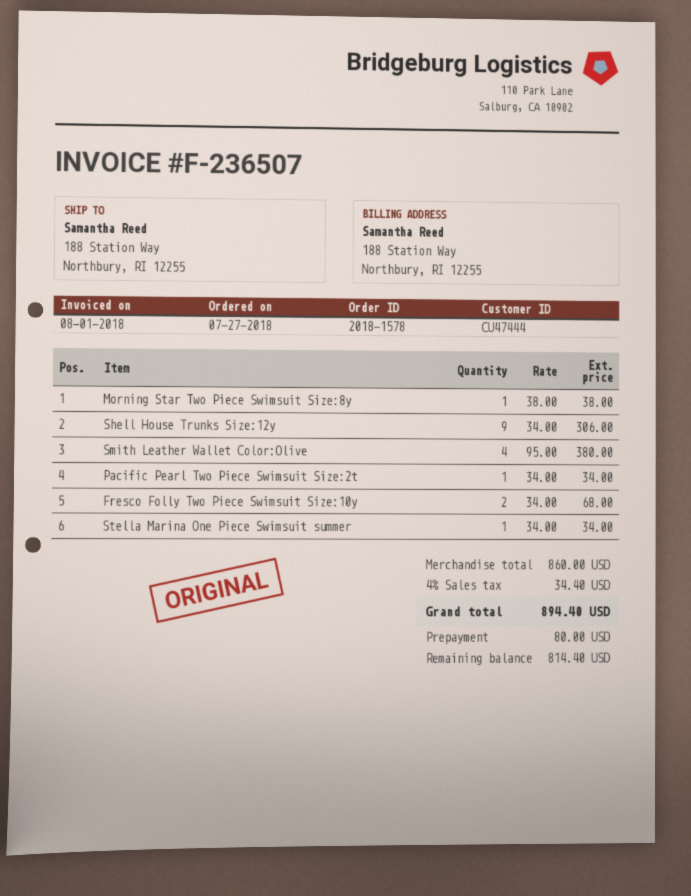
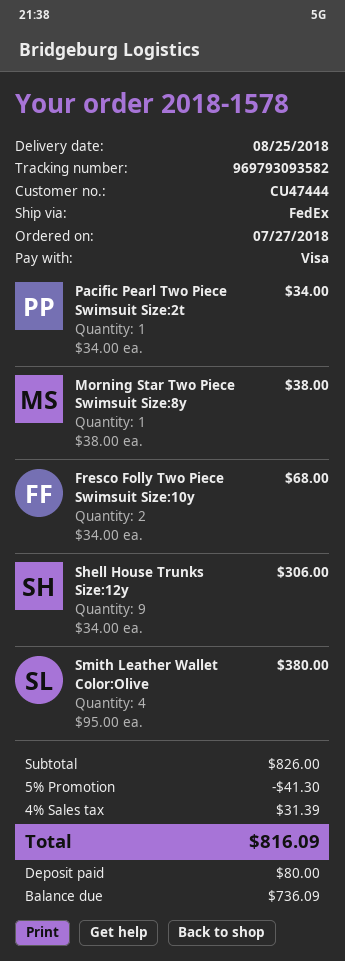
Stella Marina One Piece Swimsuit summer: 1 x 34.00 = 34.00 -> none
subtotal: 860.00 -> 826.00
discount: none -> 5% = 41.30
tax: 4% = 34.40 -> 4% = 31.39
total: 894.40 -> 816.09
balance: 814.40 -> 736.09

